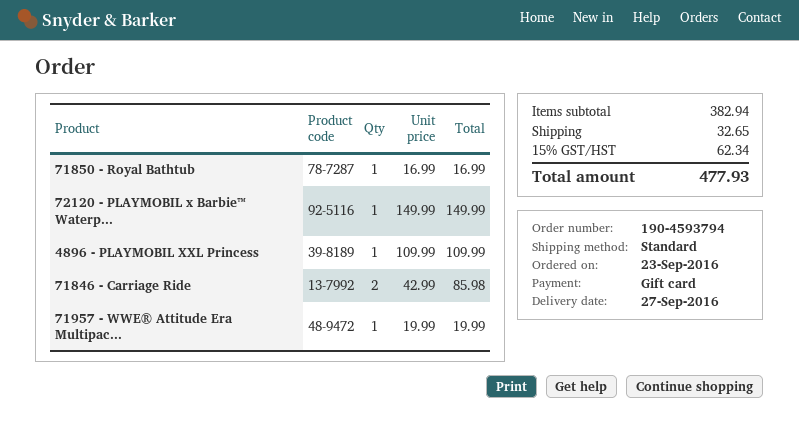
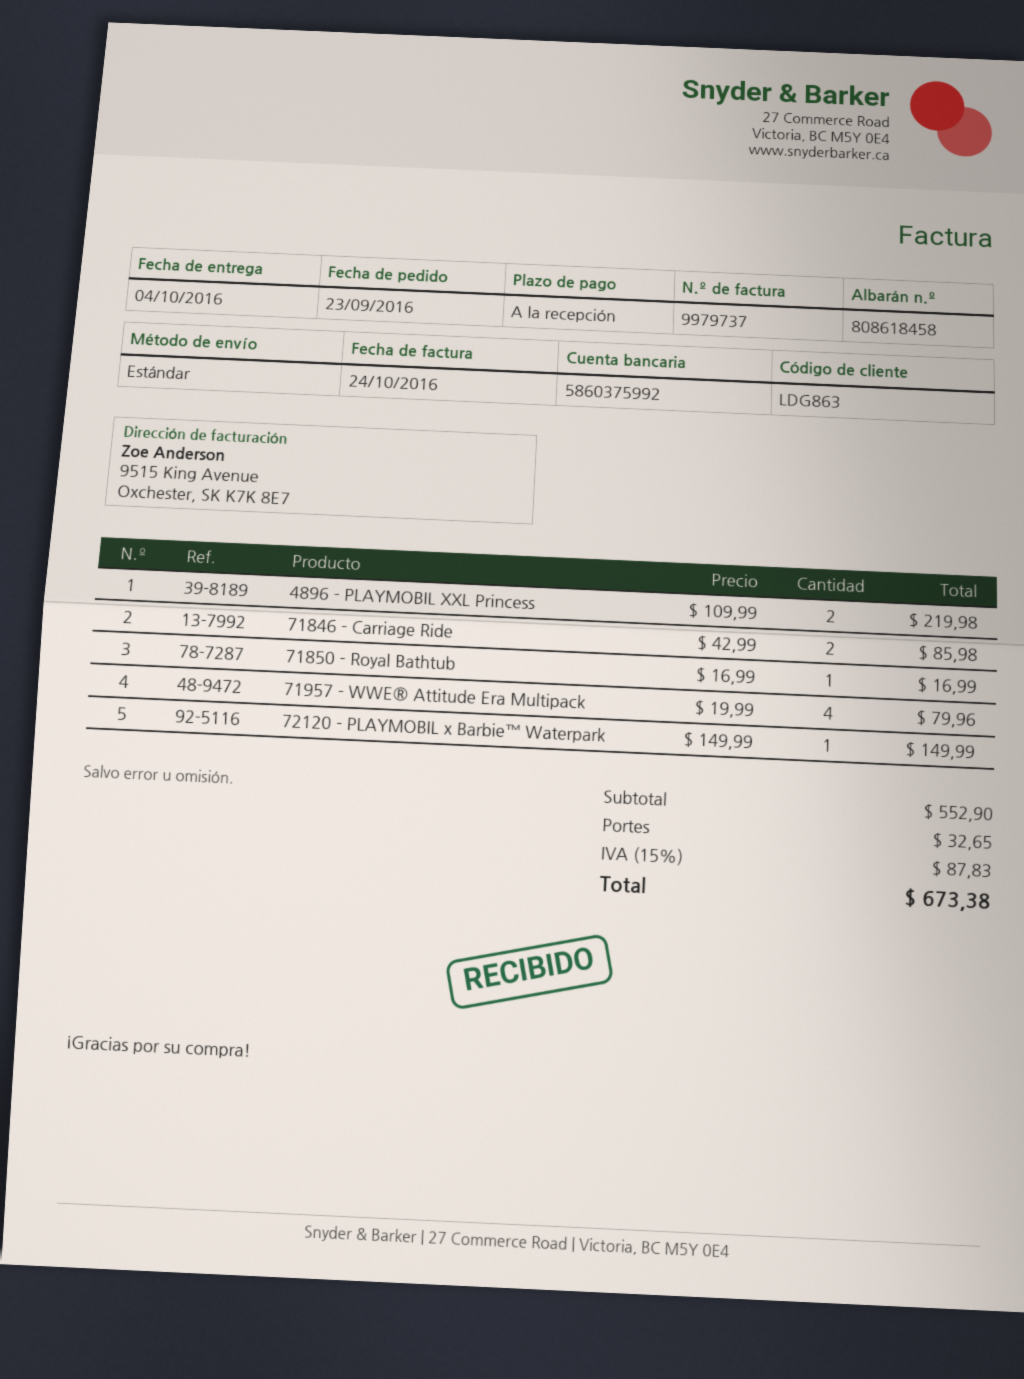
delivery date: 2016-09-27 -> 2016-10-04
4896 - PLAYMOBIL XXL Princess: 1 x 109.99 = 109.99 -> 2 x 109.99 = 219.98
71957 - WWE® Attitude Era Multipac...: 1 x 19.99 = 19.99 -> 4 x 19.99 = 79.96
subtotal: 382.94 -> 552.90
tax: 15% = 62.34 -> 15% = 87.83
total: 477.93 -> 673.38

